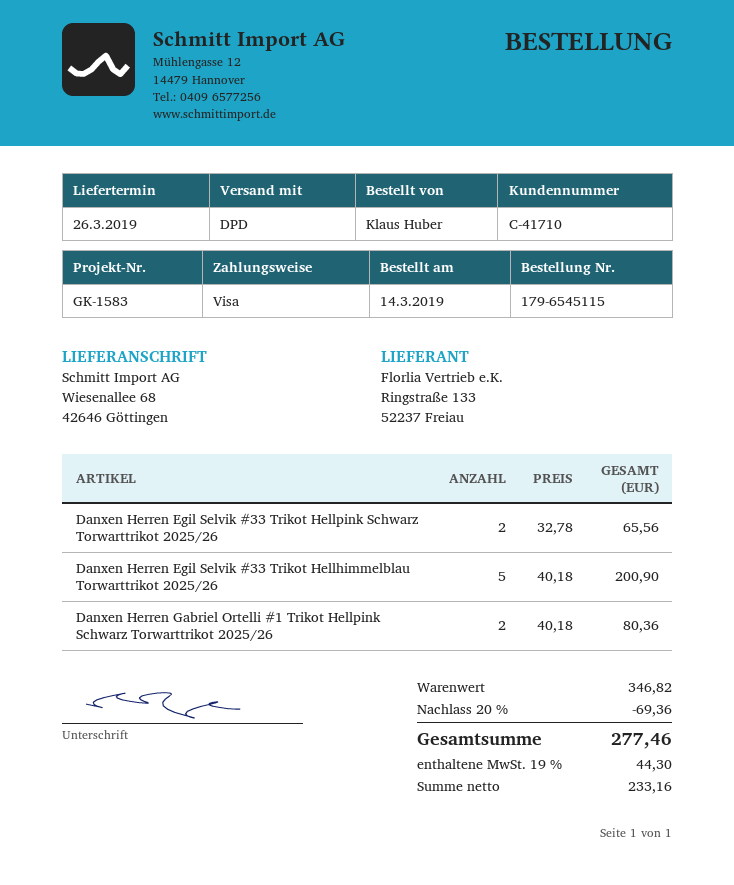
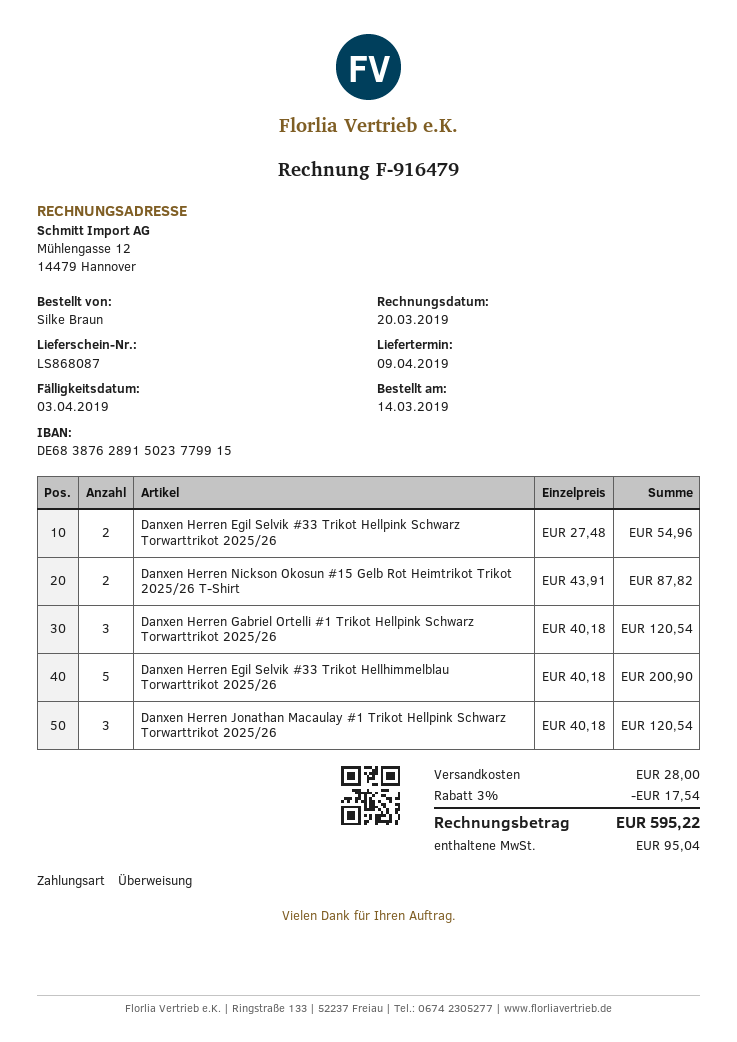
delivery date: 2019-03-26 -> 2019-04-09
ordered by: Klaus Huber -> Silke Braun
payment method: Visa -> bank transfer
Danxen Herren Egil Selvik #33 Trikot Hellpink Schwarz Torwarttrikot 2025/26: 2 x 32.78 = 65.56 -> 2 x 27.48 = 54.96
Danxen Herren Gabriel Ortelli #1 Trikot Hellpink Schwarz Torwarttrikot 2025/26: 2 x 40.18 = 80.36 -> 3 x 40.18 = 120.54
Danxen Herren Nickson Okosun #15 Gelb Rot Heimtrikot Trikot 2025/26 T-Shirt: none -> 2 x 43.91 = 87.82
Danxen Herren Jonathan Macaulay #1 Trikot Hellpink Schwarz Torwarttrikot 2025/26: none -> 3 x 40.18 = 120.54
discount: 20% = 69.36 -> 3% = 17.54
shipping: none -> 28.00
tax: 44.30 -> 95.04
total: 277.46 -> 595.22

